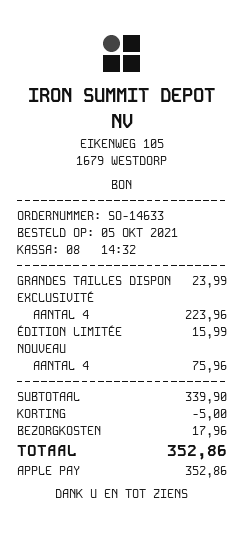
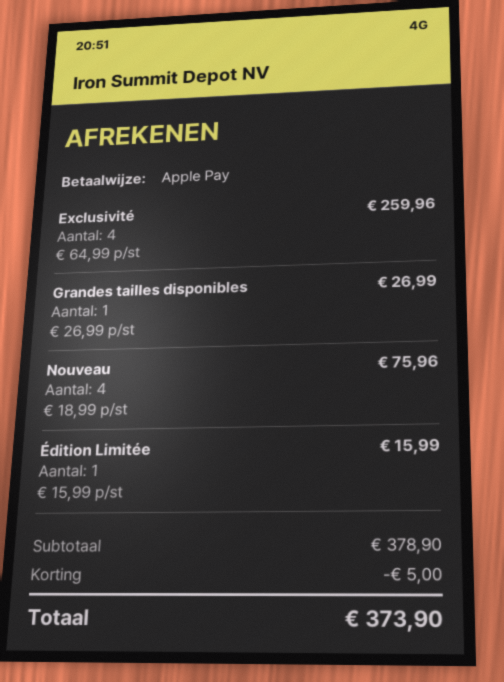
GRANDES TAILLES DISPON: 1 for 23.99 -> 1 for 26.99
EXCLUSIVITÉ: 4 for 223.96 -> 4 for 259.96
subtotal: 339.90 -> 378.90
shipping: 17.96 -> none
total: 352.86 -> 373.90

